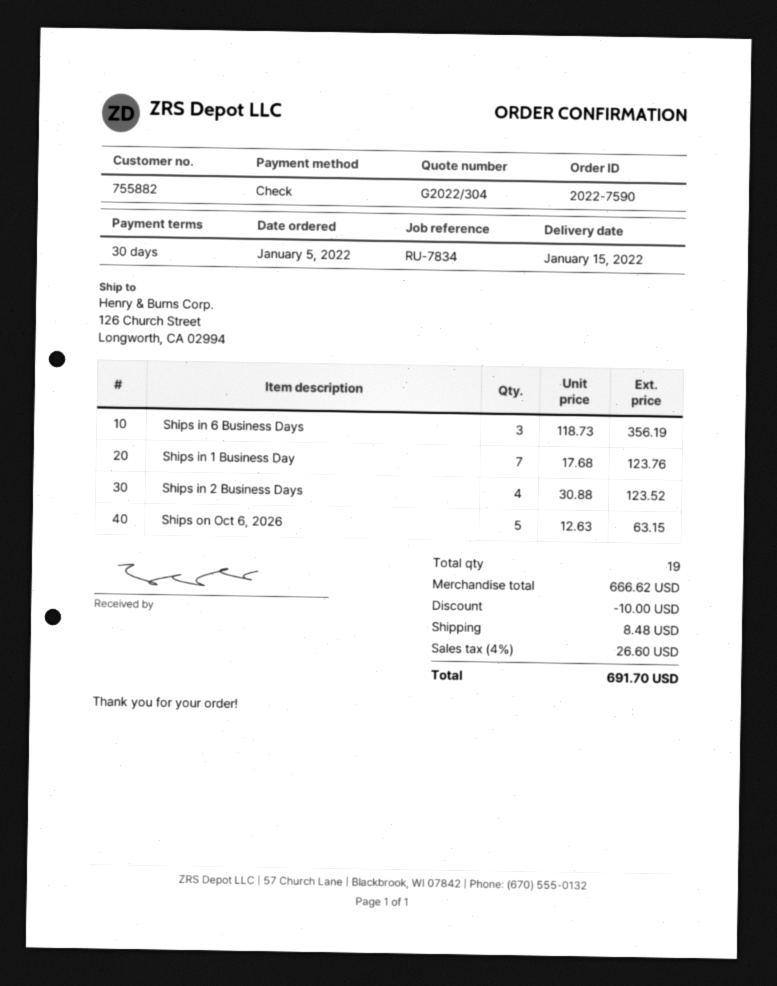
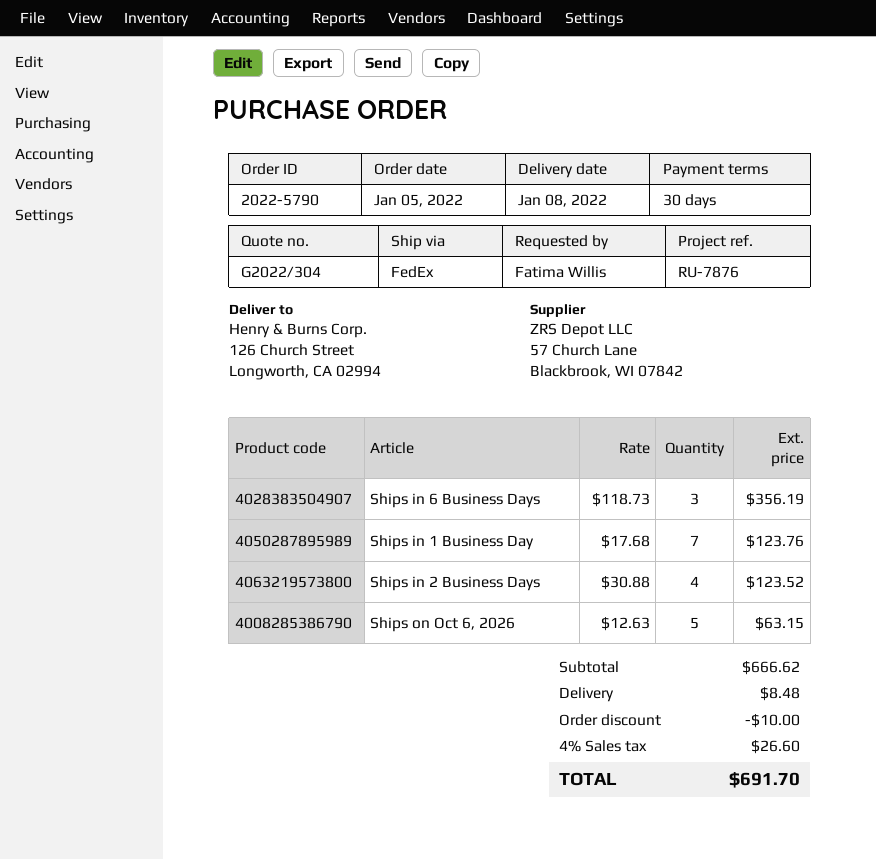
order number: 2022-7590 -> 2022-5790
delivery date: 2022-01-15 -> 2022-01-08
reference: RU-7834 -> RU-7876

